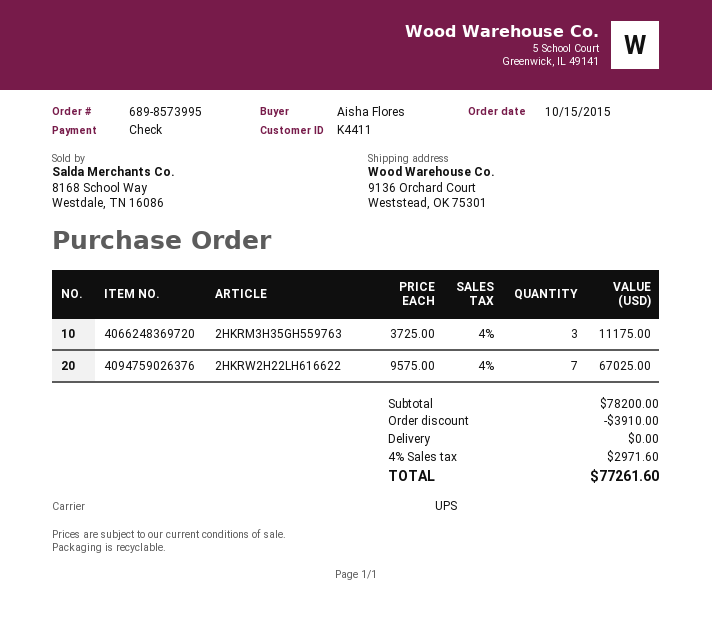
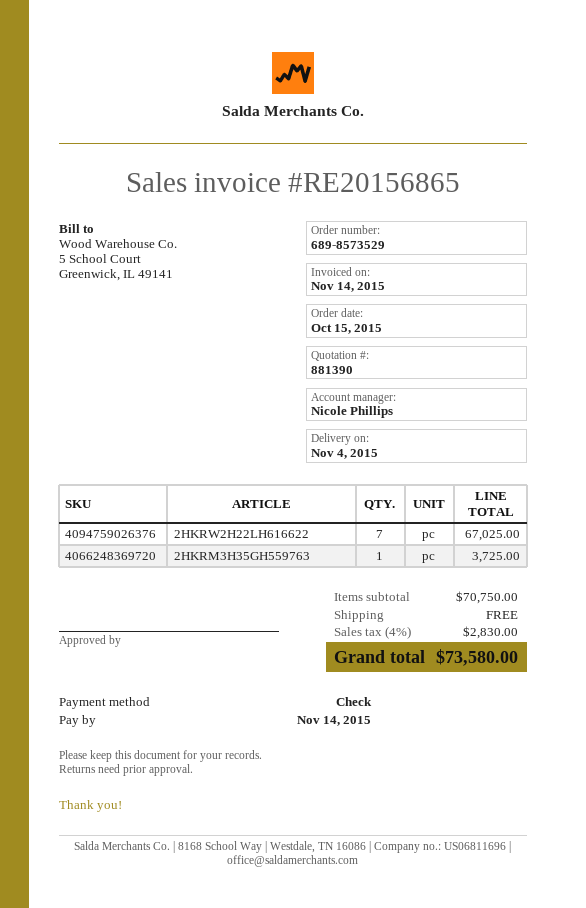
order number: 689-8573995 -> 689-8573529
2HKRM3H35GH559763: 3 for 11175.00 -> 1 for 3725.00
subtotal: 78200.00 -> 70750.00
discount: 3910.00 -> none
tax: 4% = 2971.60 -> 4% = 2830.00
total: 77261.60 -> 73580.00

